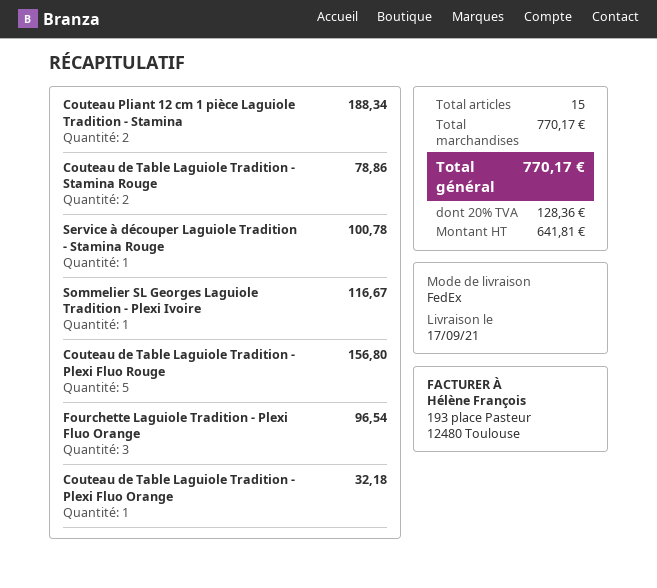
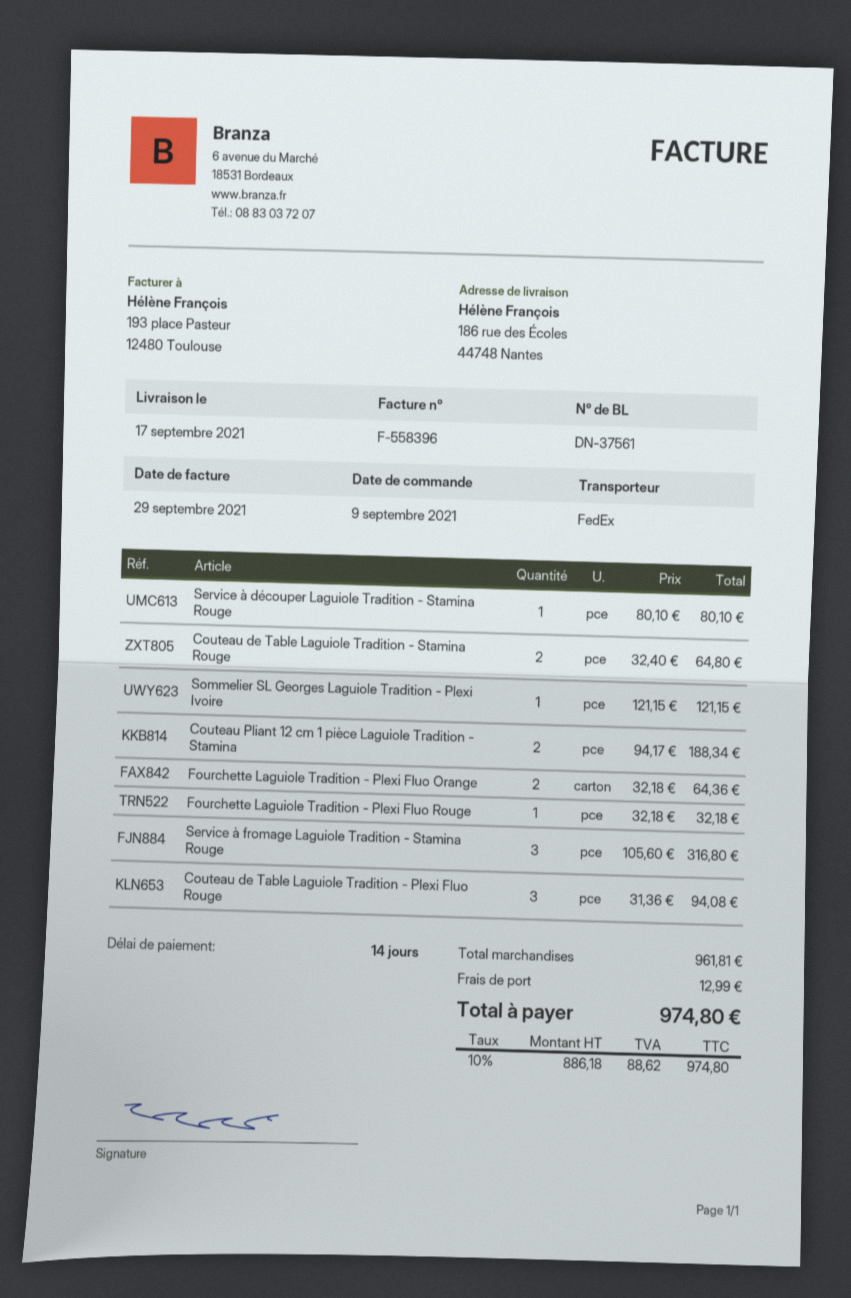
Couteau de Table Laguiole Tradition - Stamina Rouge: 2 for 78.86 -> 2 for 64.80
Service à découper Laguiole Tradition - Stamina Rouge: 1 for 100.78 -> 1 for 80.10
Sommelier SL Georges Laguiole Tradition - Plexi Ivoire: 1 for 116.67 -> 1 for 121.15
Couteau de Table Laguiole Tradition - Plexi Fluo Rouge: 5 for 156.80 -> 3 for 94.08
Fourchette Laguiole Tradition - Plexi Fluo Orange: 3 for 96.54 -> 2 for 64.36
Couteau de Table Laguiole Tradition - Plexi Fluo Orange: 1 for 32.18 -> none
Fourchette Laguiole Tradition - Plexi Fluo Rouge: none -> 1 for 32.18
Service à fromage Laguiole Tradition - Stamina Rouge: none -> 3 for 316.80
subtotal: 770.17 -> 961.81
shipping: none -> 12.99
net: 641.81 -> 886.18
tax: 20% = 128.36 -> 10% = 88.62
total: 770.17 -> 974.80

